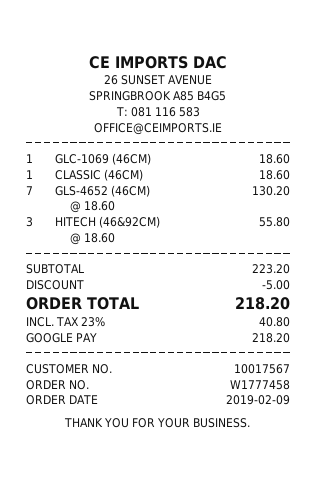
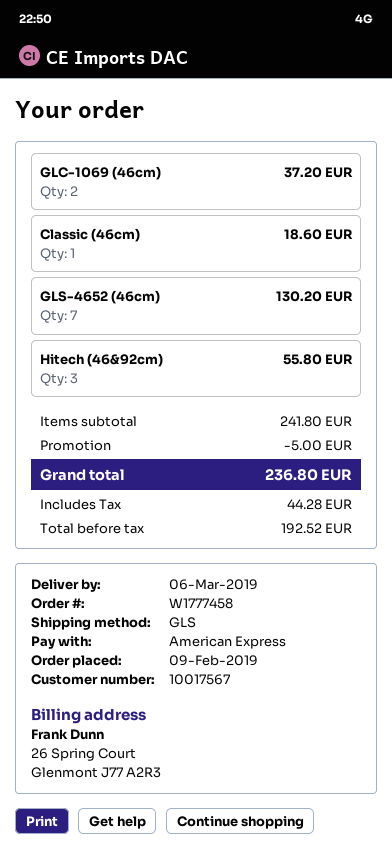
payment method: Google Pay -> American Express
GLC-1069 (46CM): 1 for 18.60 -> 2 for 37.20
subtotal: 223.20 -> 241.80
tax: 40.80 -> 44.28
total: 218.20 -> 236.80

